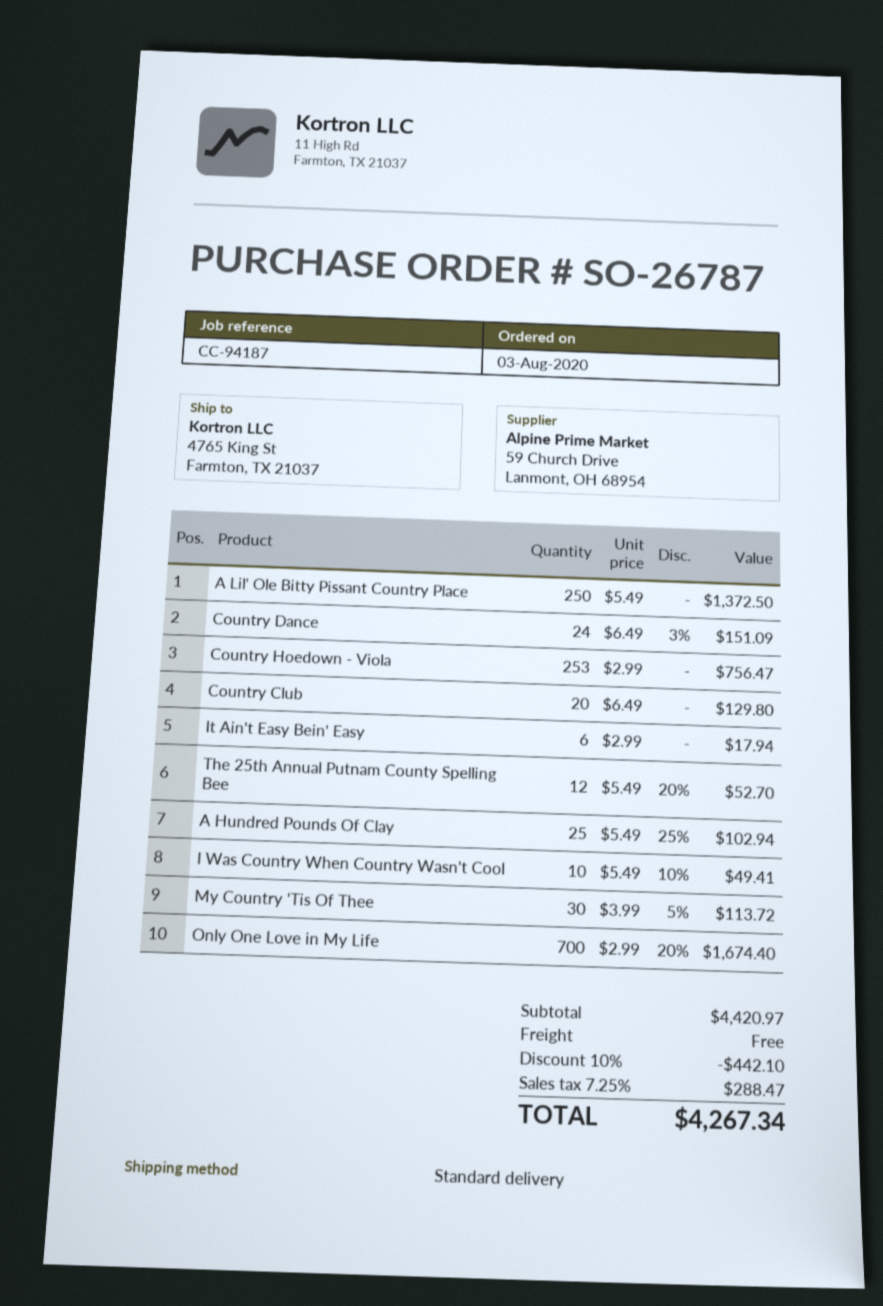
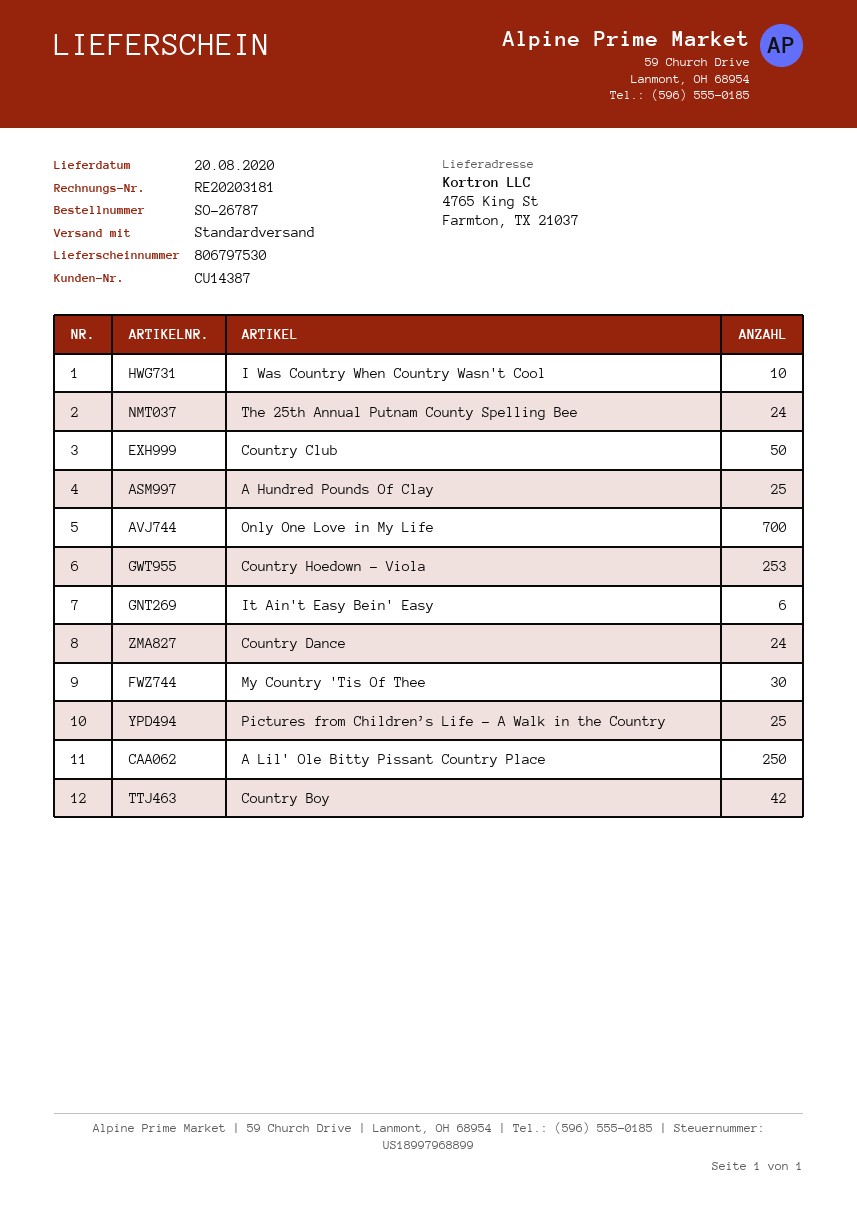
Country Club: 20 -> 50
The 25th Annual Putnam County Spelling Bee: 12 -> 24
Pictures from Children’s Life - A Walk in the Country: none -> 25
Country Boy: none -> 42

